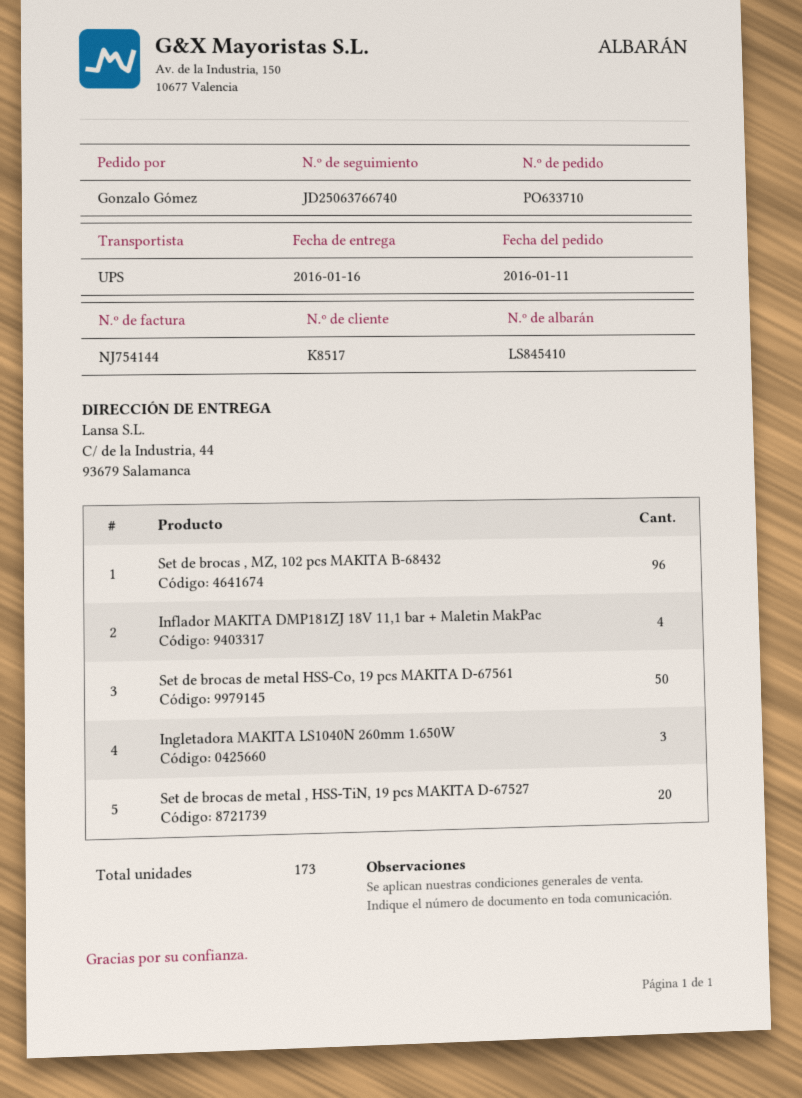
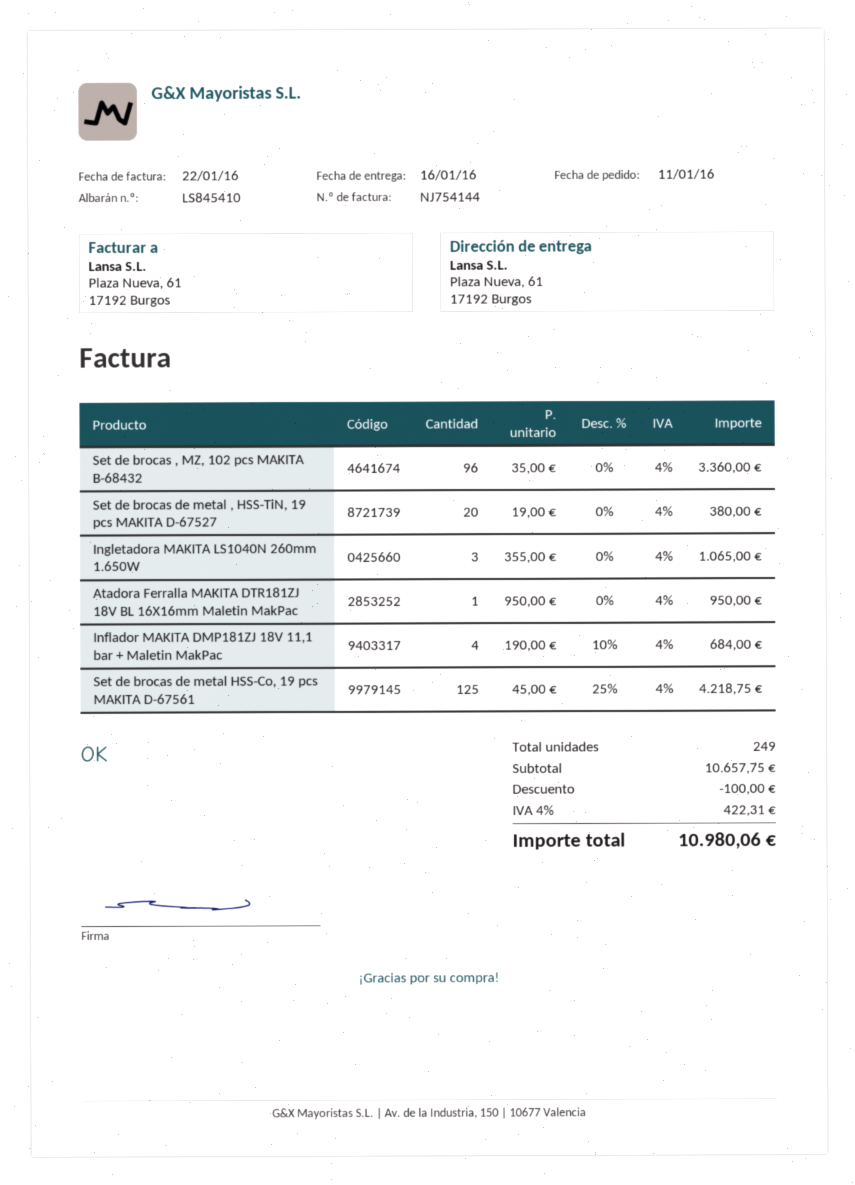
ship to: C/ de la Industria, 44, 93679 Salamanca -> Plaza Nueva, 61, 17192 Burgos
Set de brocas de metal HSS-Co, 19 pcs MAKITA D-67561: 50 -> 125
Atadora Ferralla MAKITA DTR181ZJ 18V BL 16X16mm Maletin MakPac: none -> 1
total quantity: 173 -> 249

